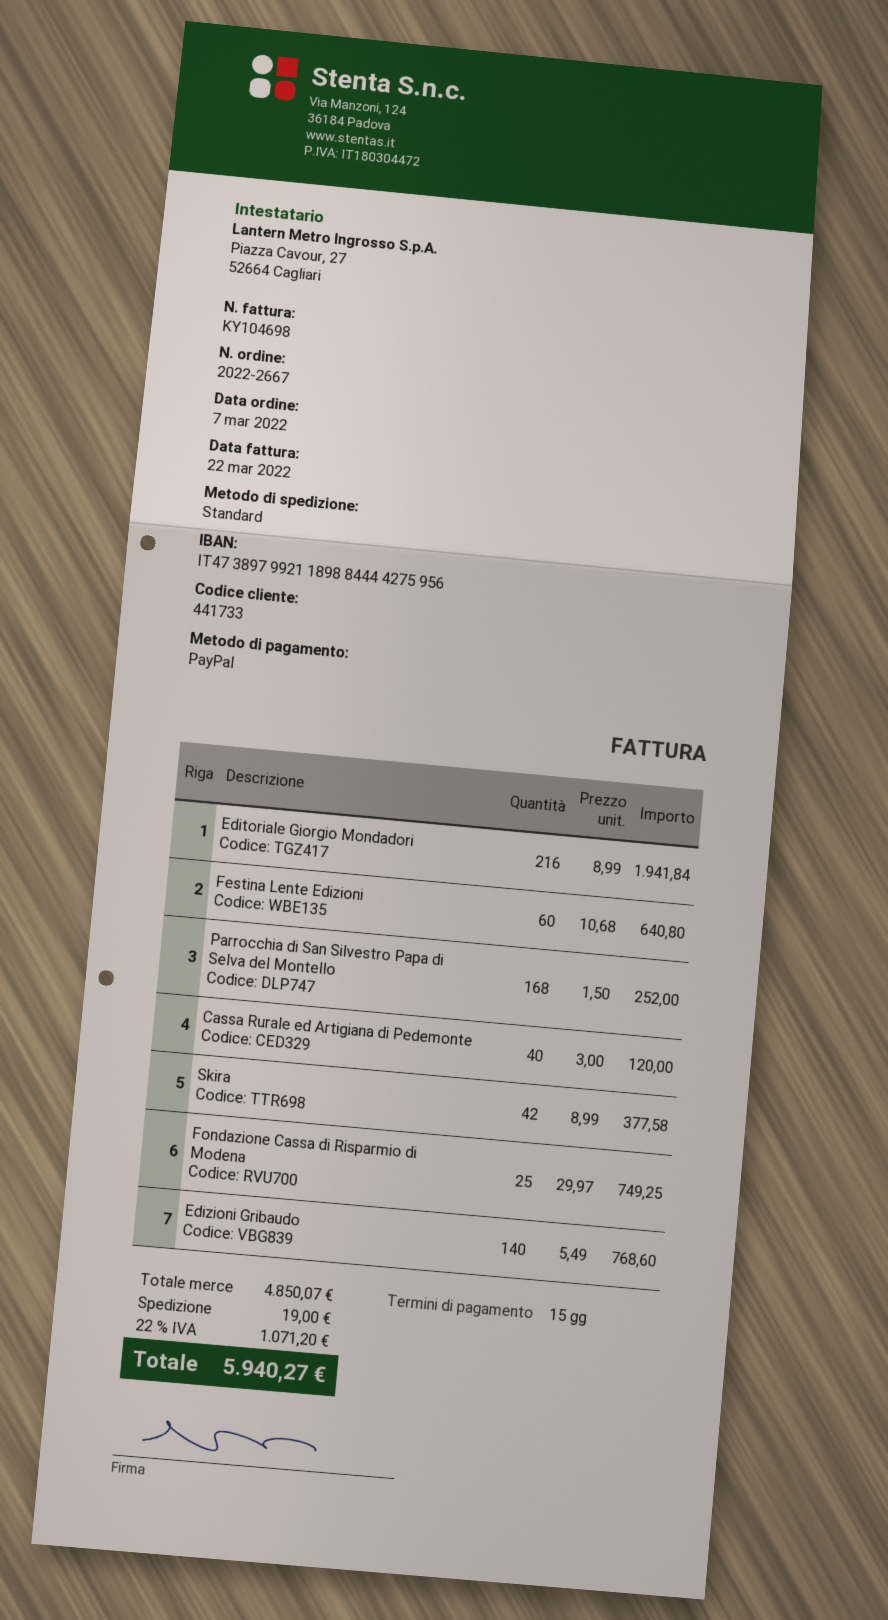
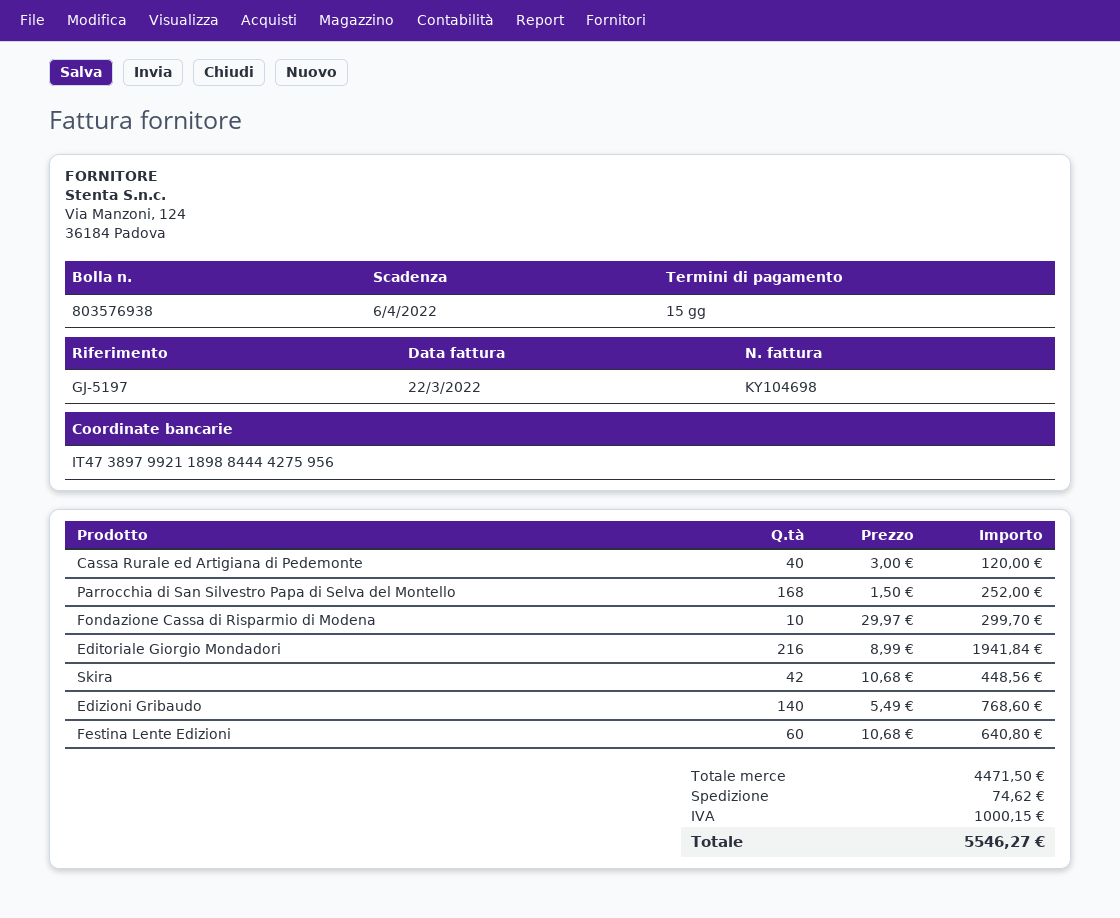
Skira: 42 x 8.99 = 377.58 -> 42 x 10.68 = 448.56
Fondazione Cassa di Risparmio di Modena: 25 x 29.97 = 749.25 -> 10 x 29.97 = 299.70
subtotal: 4850.07 -> 4471.50
shipping: 19.00 -> 74.62
tax: 1071.20 -> 1000.15
total: 5940.27 -> 5546.27

